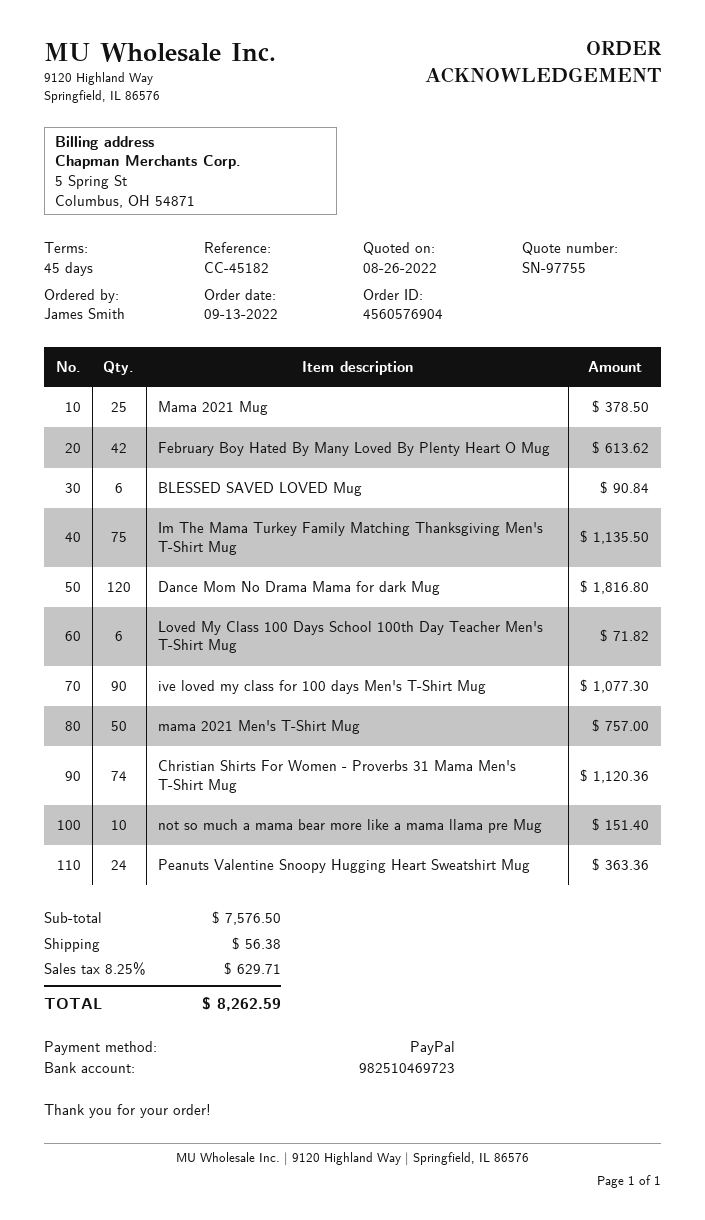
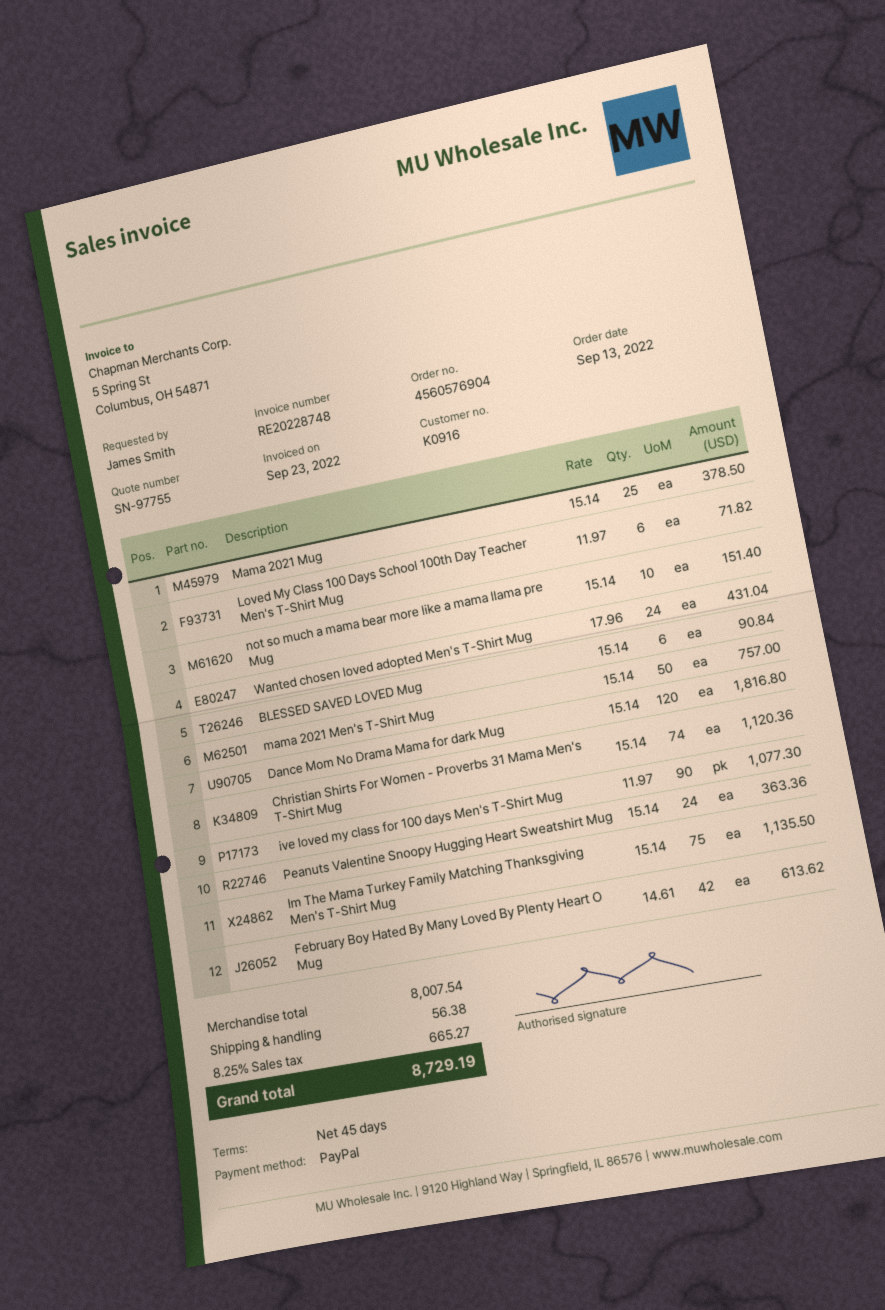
Wanted chosen loved adopted Men's T-Shirt Mug: none -> 24 for 431.04
subtotal: 7576.50 -> 8007.54
tax: 8.25% = 629.71 -> 8.25% = 665.27
total: 8262.59 -> 8729.19

